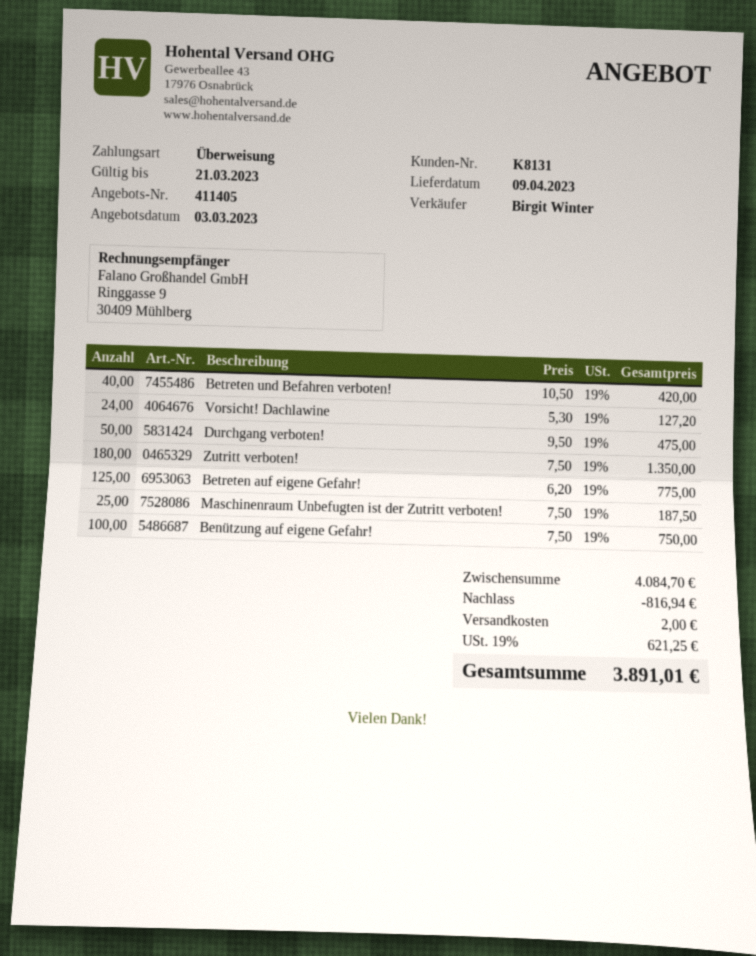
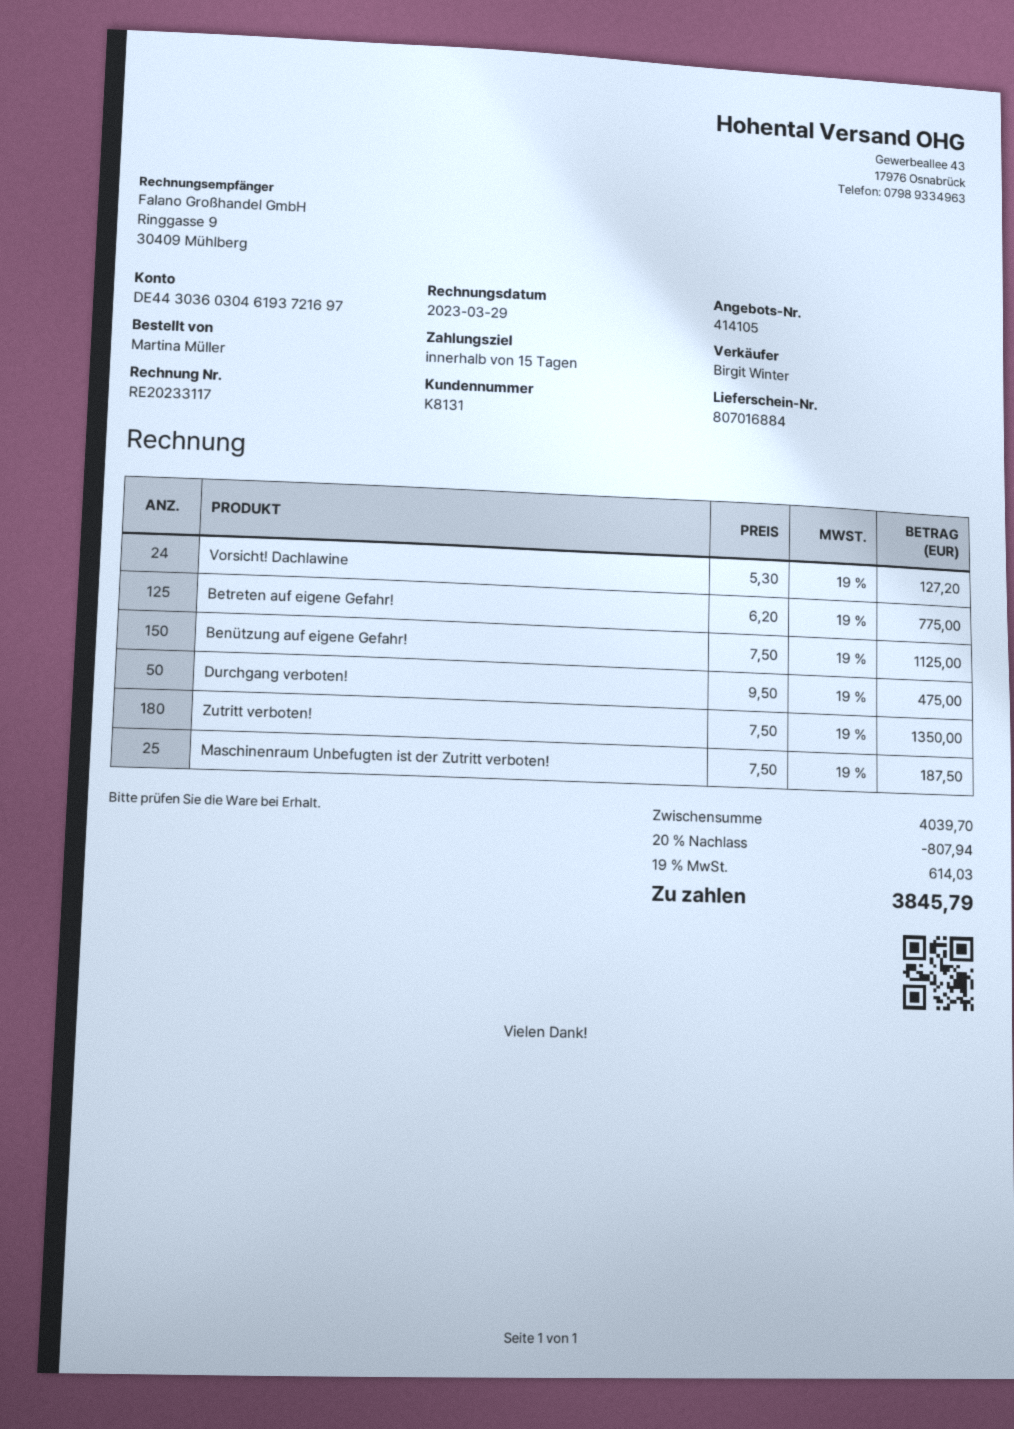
quote number: 411405 -> 414105
Betreten und Befahren verboten!: 40 x 10.50 = 420.00 -> none
Benützung auf eigene Gefahr!: 100 x 7.50 = 750.00 -> 150 x 7.50 = 1125.00
subtotal: 4084.70 -> 4039.70
discount: 816.94 -> 807.94
shipping: 2.00 -> none
tax: 19% = 621.25 -> 19% = 614.03
total: 3891.01 -> 3845.79

